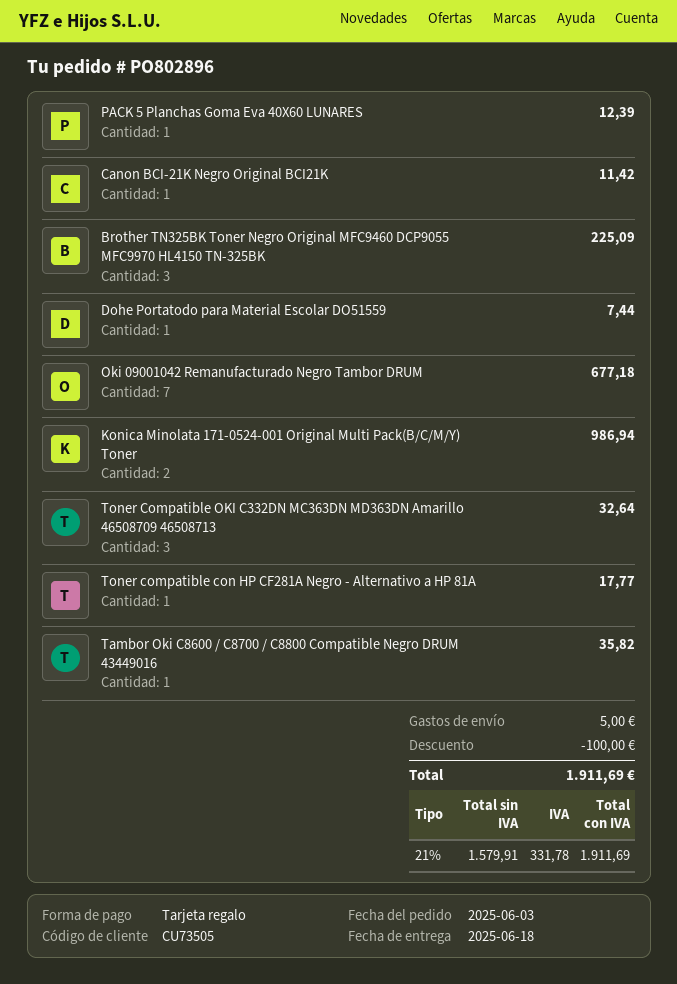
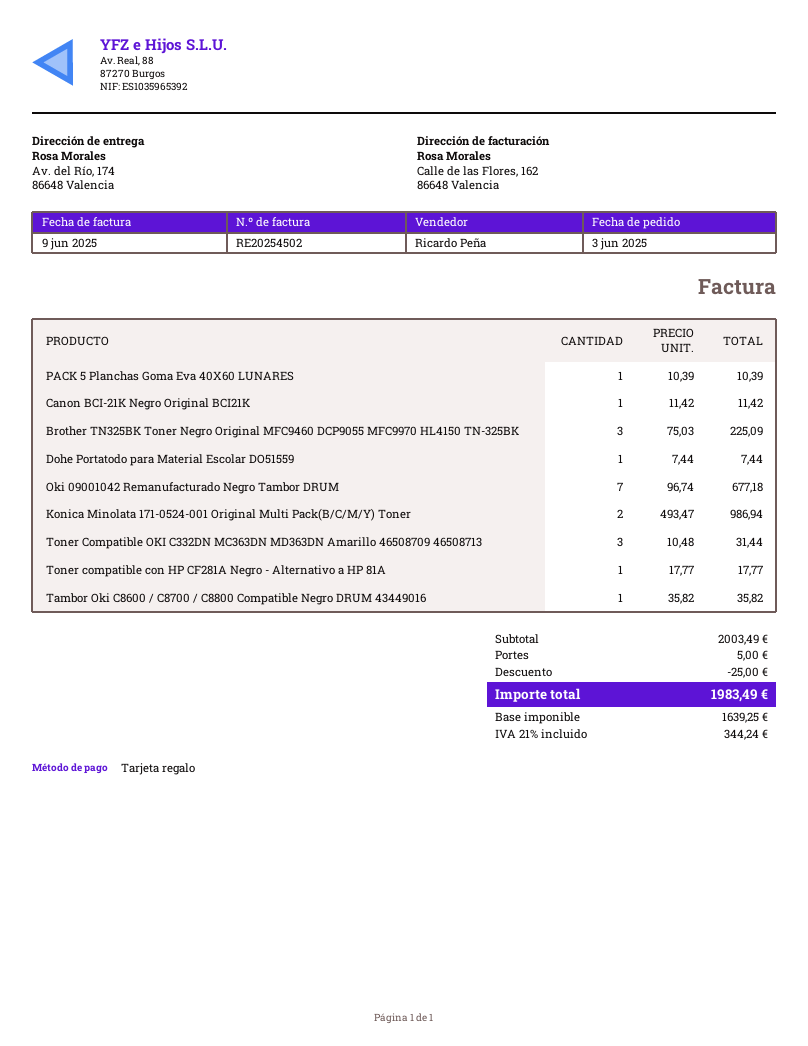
PACK 5 Planchas Goma Eva 40X60 LUNARES: 1 for 12.39 -> 1 for 10.39
Toner Compatible OKI C332DN MC363DN MD363DN Amarillo 46508709 46508713: 3 for 32.64 -> 3 for 31.44
discount: 100.00 -> 25.00
net: 1579.91 -> 1639.25
tax: 21% = 331.78 -> 21% = 344.24
total: 1911.69 -> 1983.49

